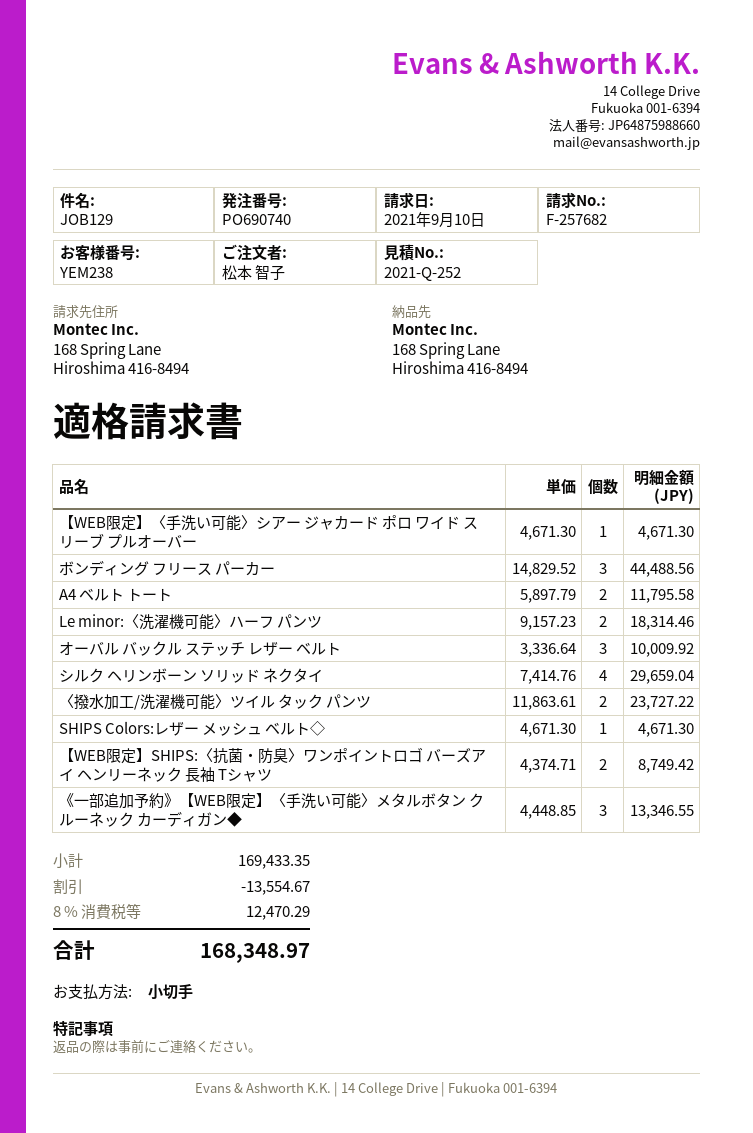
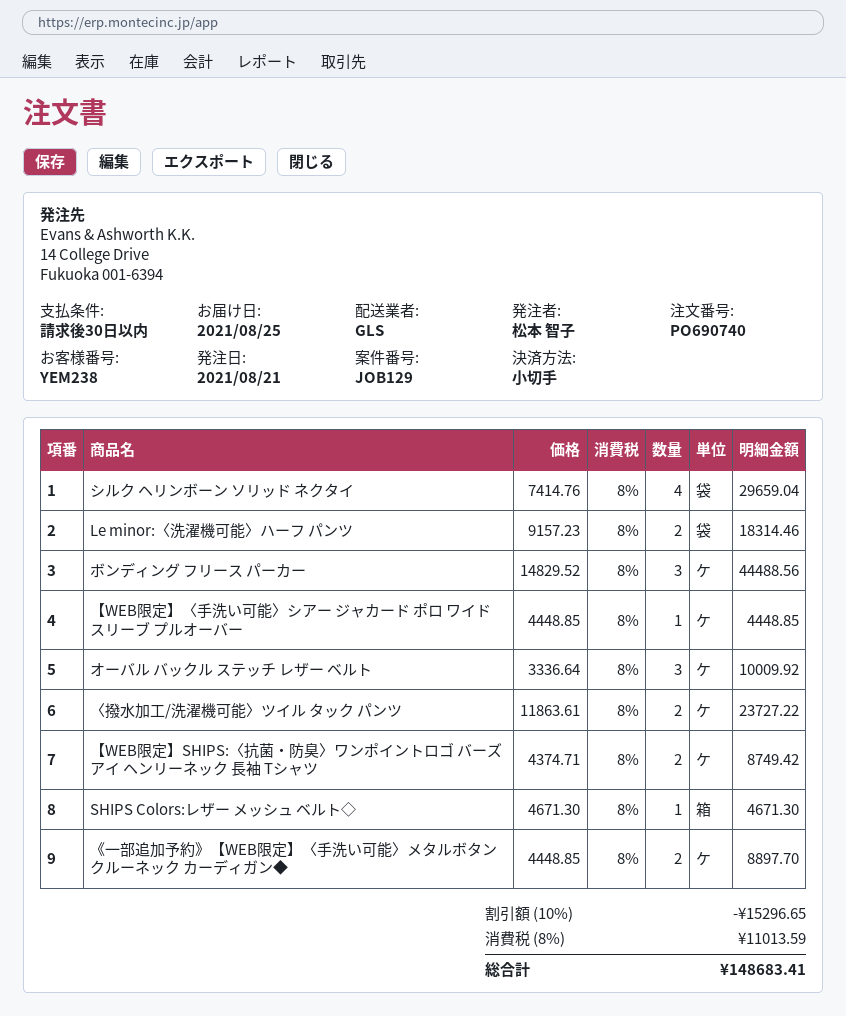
【WEB限定】〈手洗い可能〉シアー ジャカード ポロ ワイド スリーブ プルオーバー: 1 x 4671.30 = 4671.30 -> 1 x 4448.85 = 4448.85
A4 ベルト トート: 2 x 5897.79 = 11795.58 -> none
《一部追加予約》【WEB限定】〈手洗い可能〉メタルボタン クルーネック カーディガン◆: 3 x 4448.85 = 13346.55 -> 2 x 4448.85 = 8897.70
discount: 13554.67 -> 15296.65
tax: 8% = 12470.29 -> 8% = 11013.59
total: 168348.97 -> 148683.41

